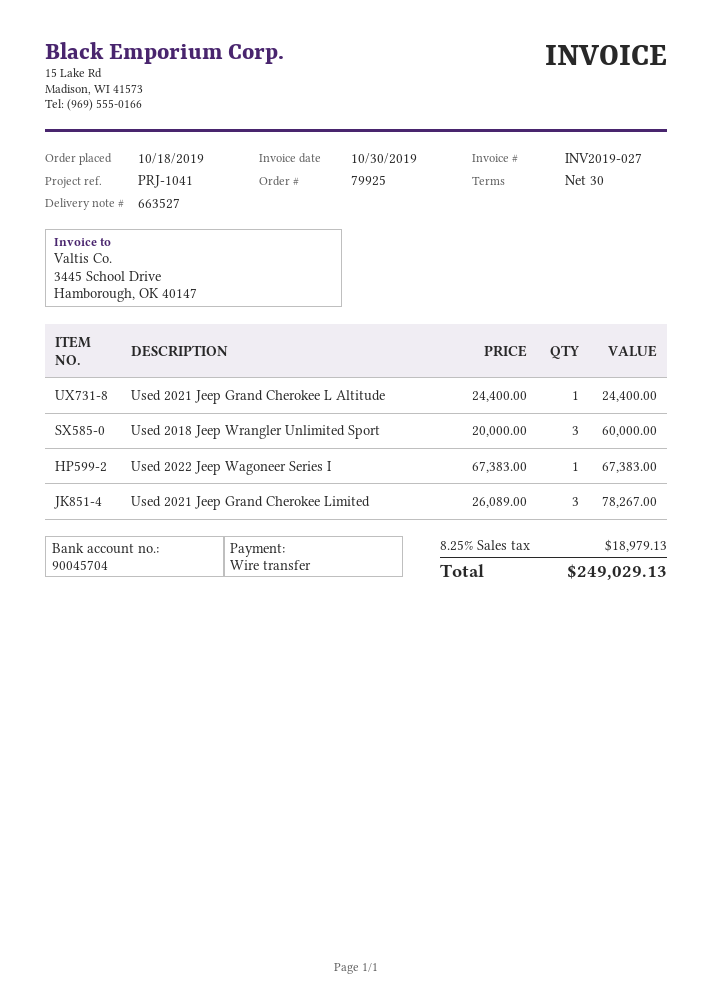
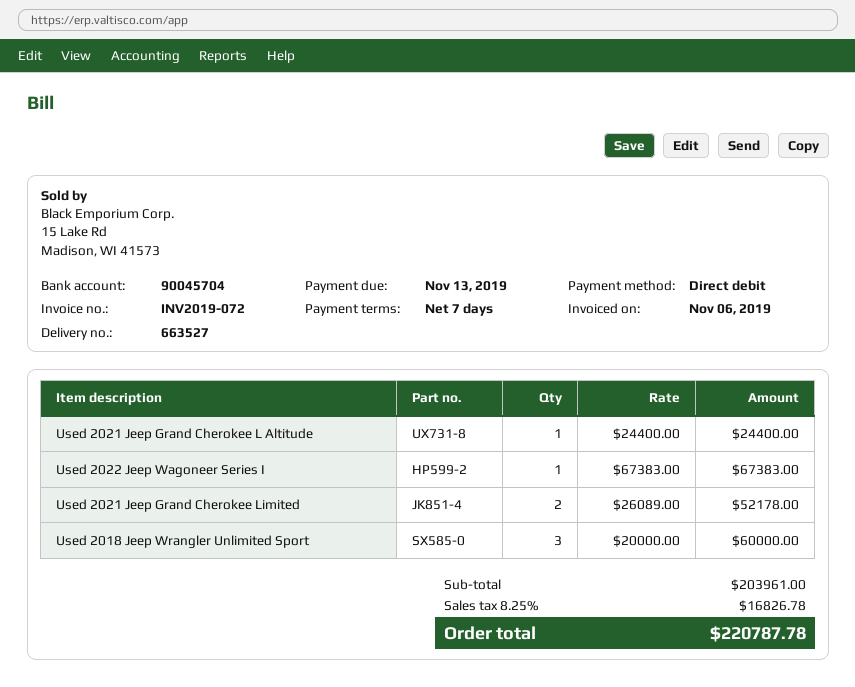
invoice number: INV2019-027 -> INV2019-072
invoice date: 2019-10-30 -> 2019-11-06
payment terms: 30 days -> 7 days
payment method: bank transfer -> direct debit
Used 2021 Jeep Grand Cherokee Limited: 3 x 26089.00 = 78267.00 -> 2 x 26089.00 = 52178.00
tax: 8.25% = 18979.13 -> 8.25% = 16826.78
total: 249029.13 -> 220787.78

